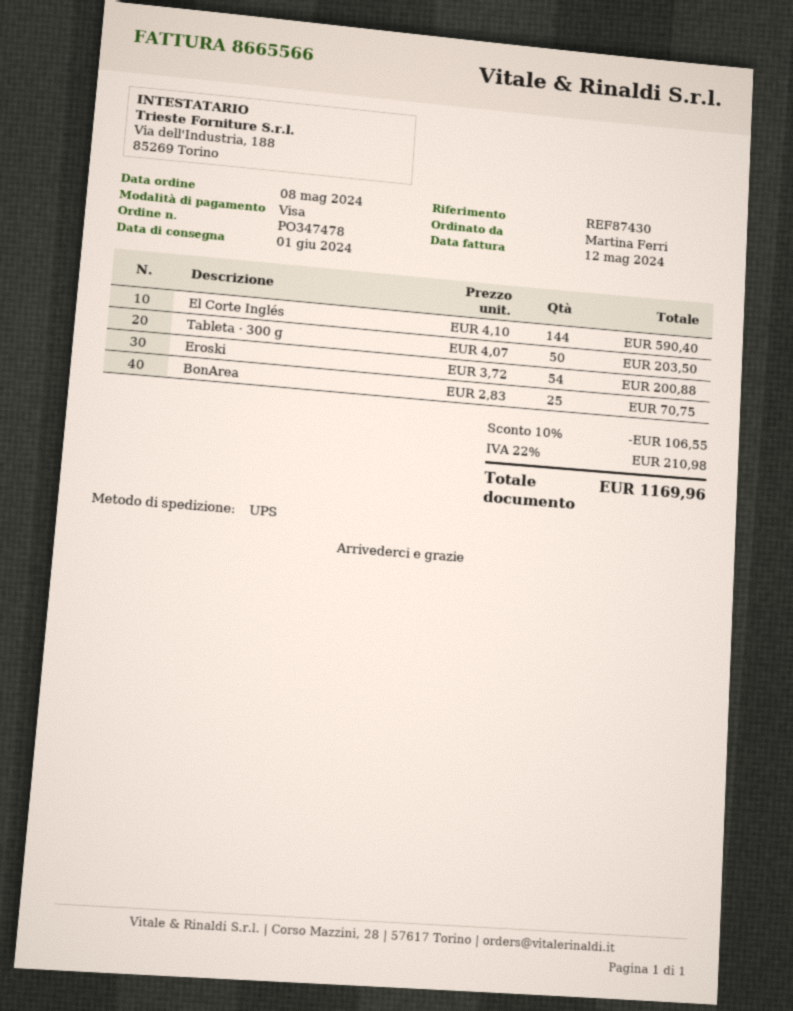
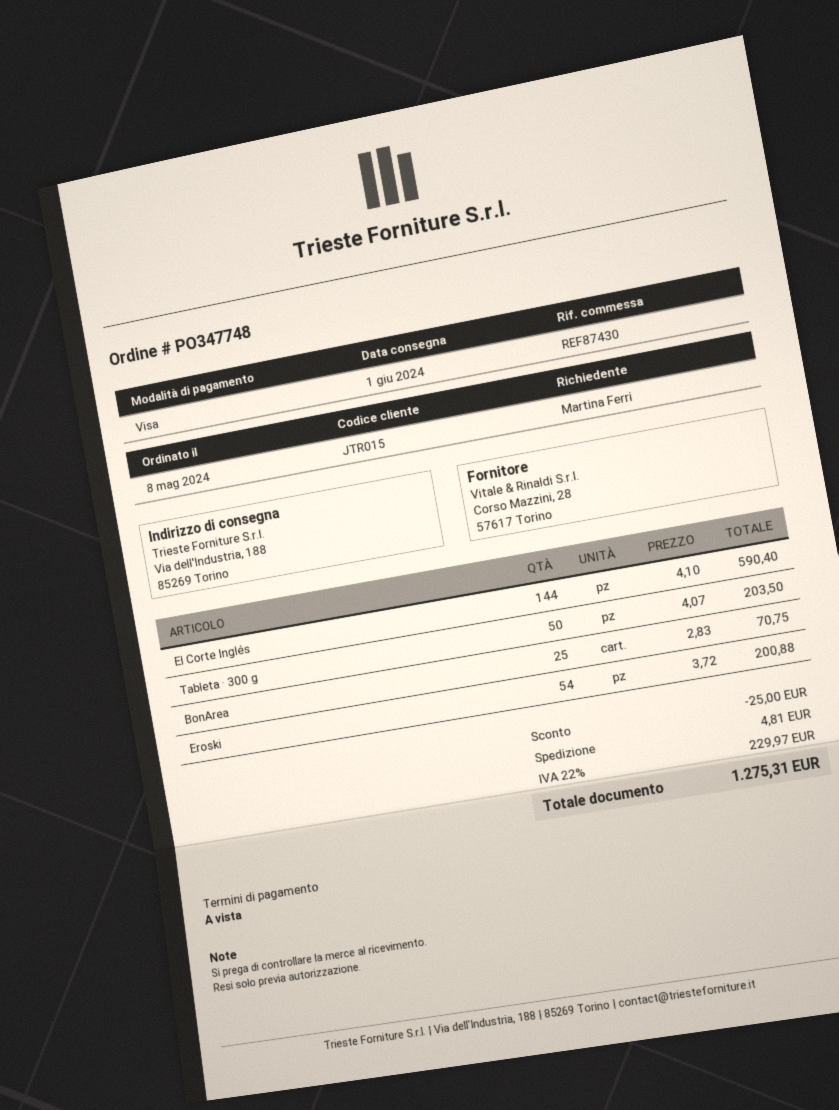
order number: PO347478 -> PO347748
discount: 106.55 -> 25.00
shipping: none -> 4.81
tax: 22% = 210.98 -> 22% = 229.97
total: 1169.96 -> 1275.31

